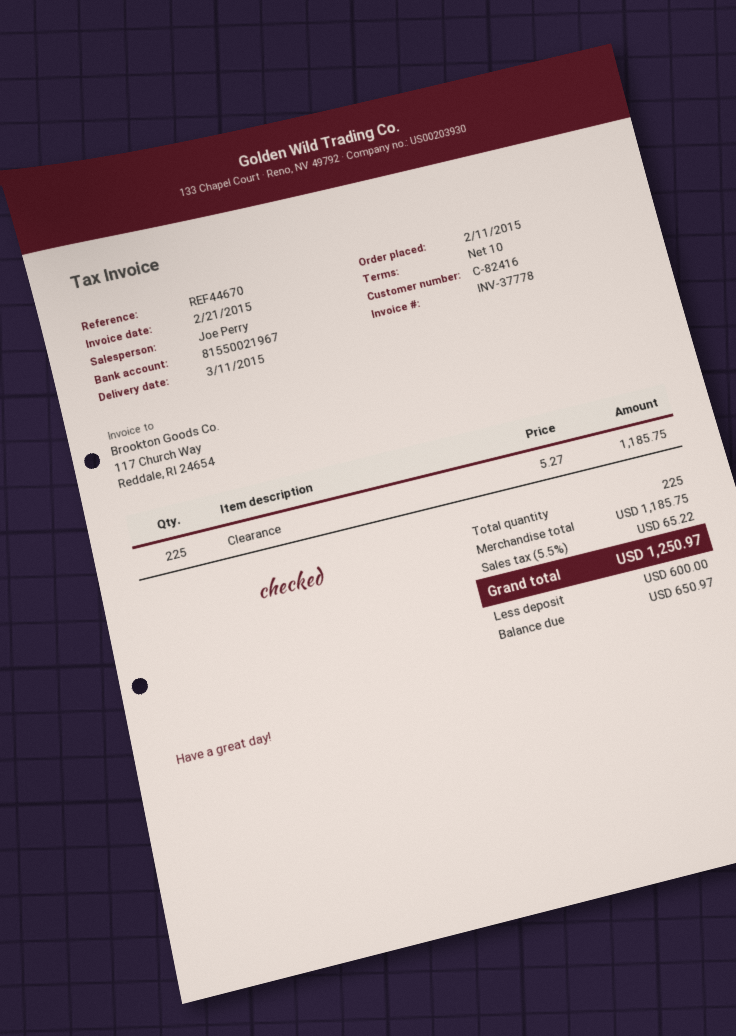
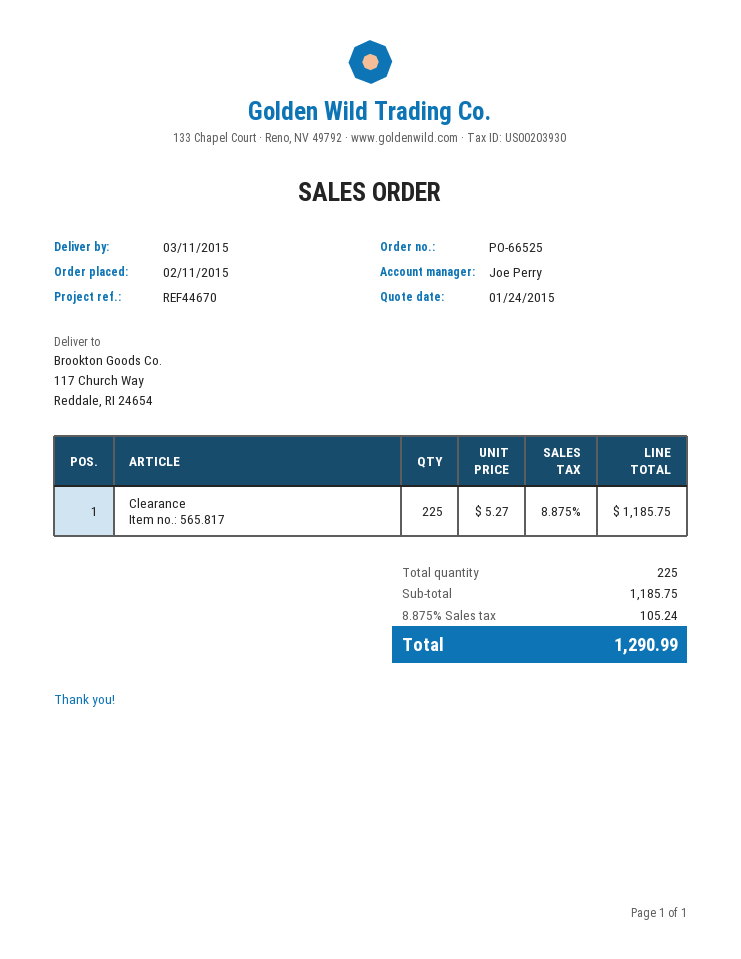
tax: 5.5% = 65.22 -> 8.875% = 105.24
total: 1250.97 -> 1290.99

